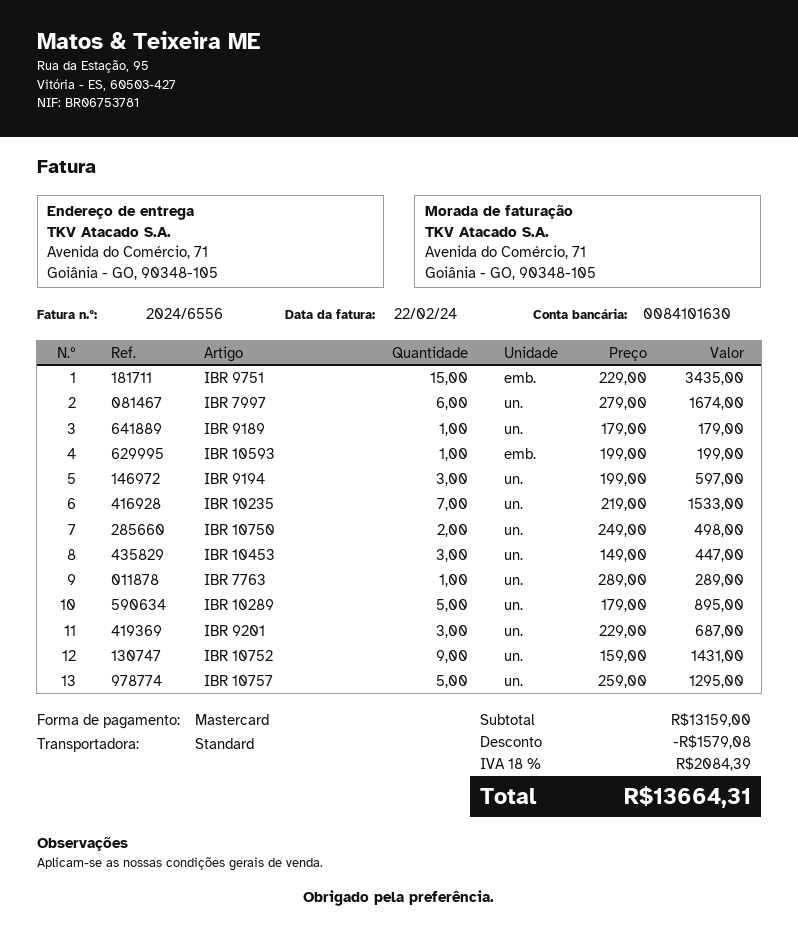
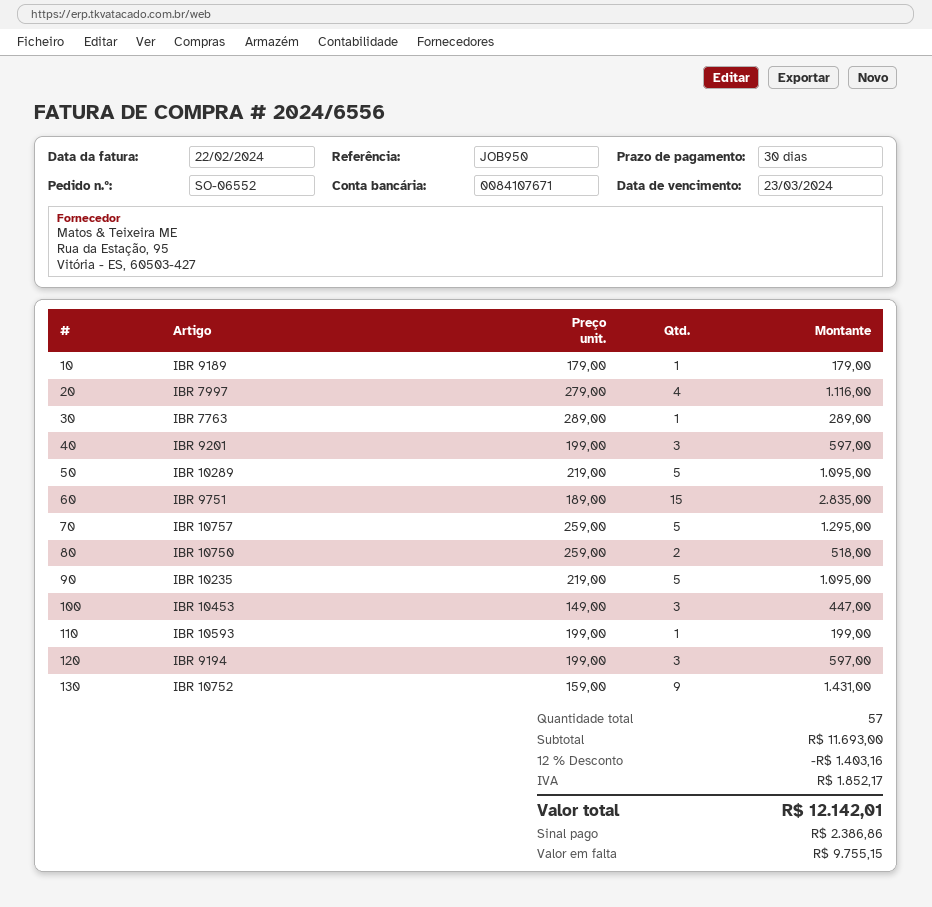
bank account: 0084101630 -> 0084107671
IBR 9751: 15 x 229.00 = 3435.00 -> 15 x 189.00 = 2835.00
IBR 7997: 6 x 279.00 = 1674.00 -> 4 x 279.00 = 1116.00
IBR 10235: 7 x 219.00 = 1533.00 -> 5 x 219.00 = 1095.00
IBR 10750: 2 x 249.00 = 498.00 -> 2 x 259.00 = 518.00
IBR 10289: 5 x 179.00 = 895.00 -> 5 x 219.00 = 1095.00
IBR 9201: 3 x 229.00 = 687.00 -> 3 x 199.00 = 597.00
subtotal: 13159.00 -> 11693.00
discount: 1579.08 -> 1403.16
tax: 2084.39 -> 1852.17
total: 13664.31 -> 12142.01

